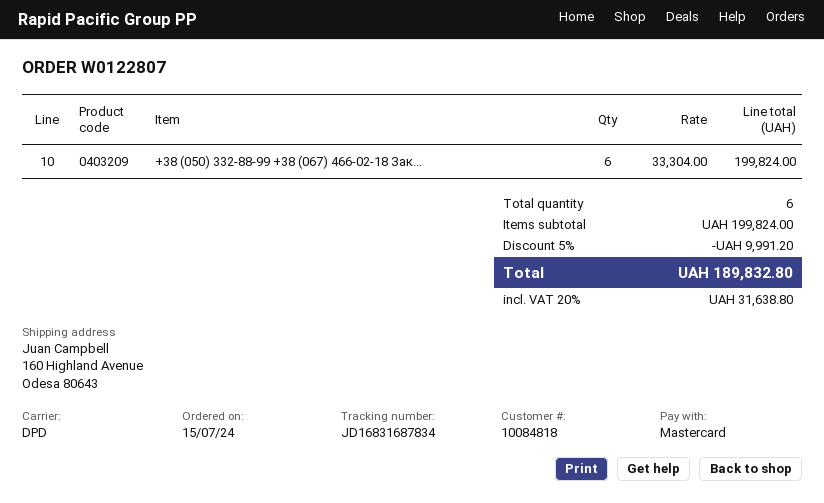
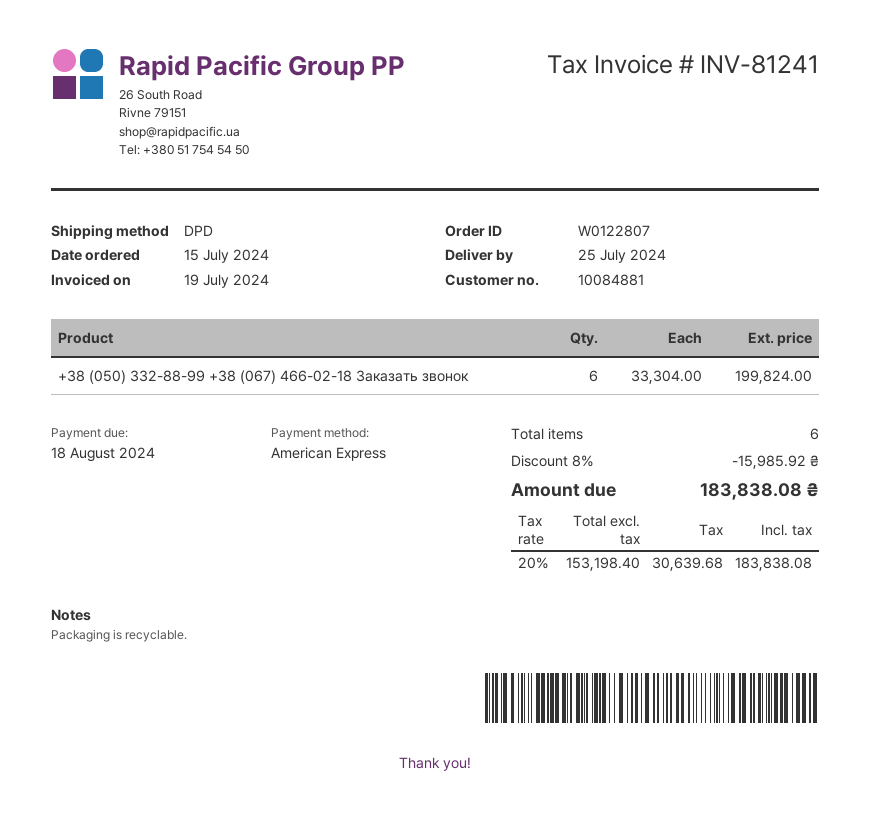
customer number: 10084818 -> 10084881
payment method: Mastercard -> American Express
discount: 5% = 9991.20 -> 8% = 15985.92
tax: 20% = 31638.80 -> 20% = 30639.68
total: 189832.80 -> 183838.08

